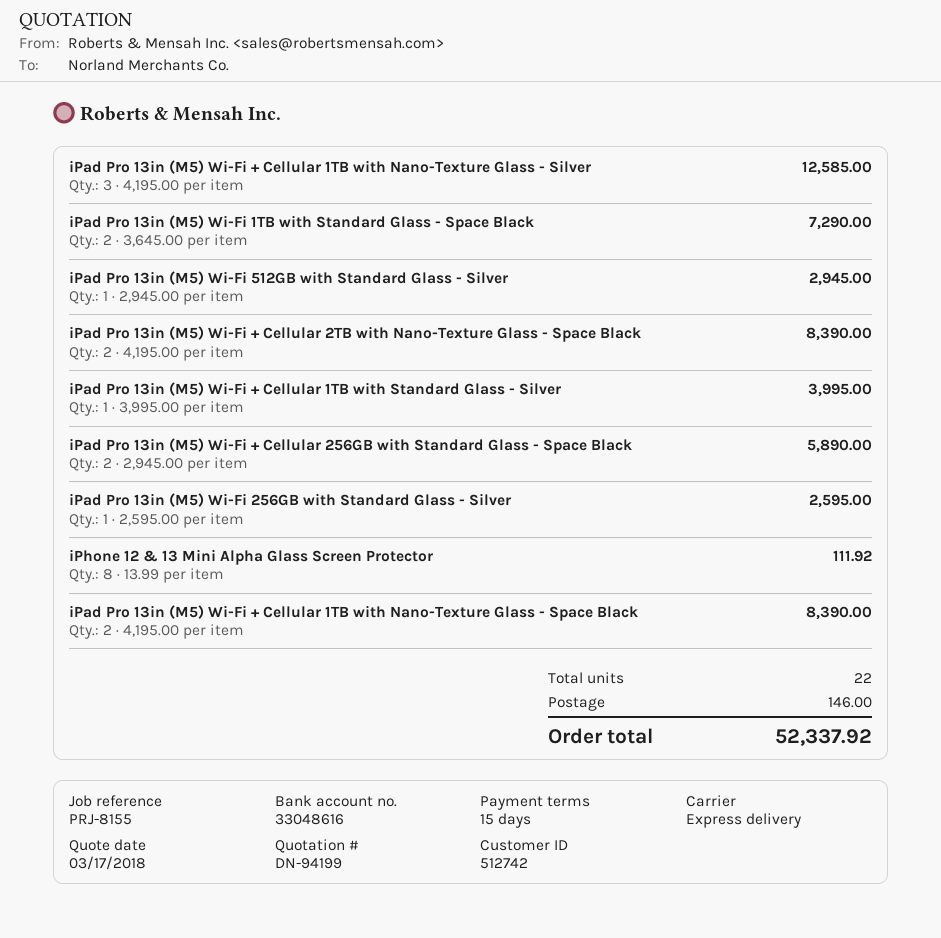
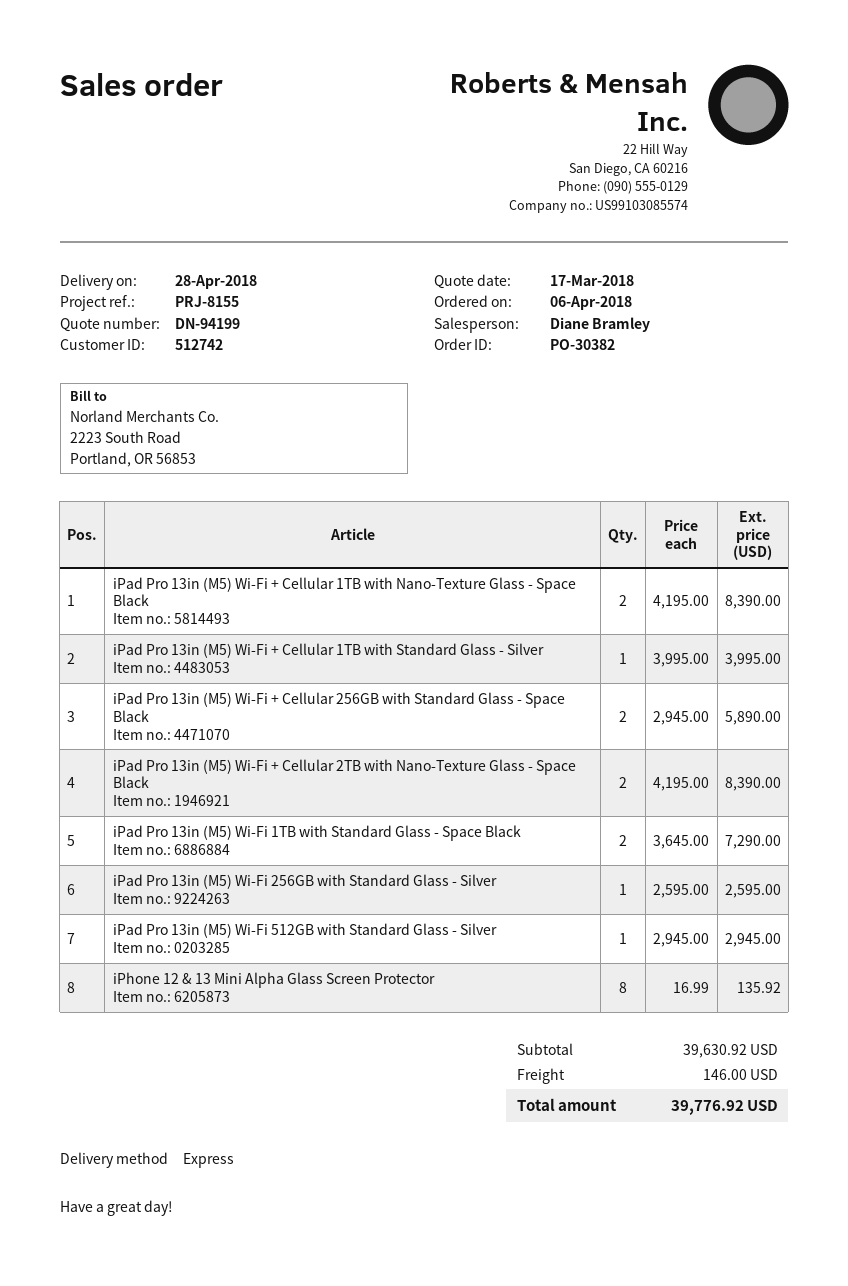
iPad Pro 13in (M5) Wi-Fi + Cellular 1TB with Nano-Texture Glass - Silver: 3 x 4195.00 = 12585.00 -> none
iPhone 12 & 13 Mini Alpha Glass Screen Protector: 8 x 13.99 = 111.92 -> 8 x 16.99 = 135.92
total: 52337.92 -> 39776.92

